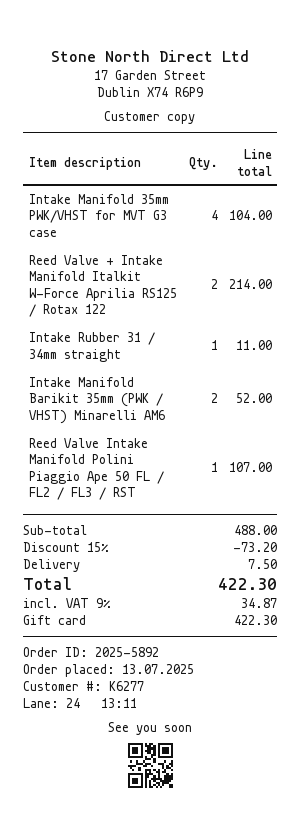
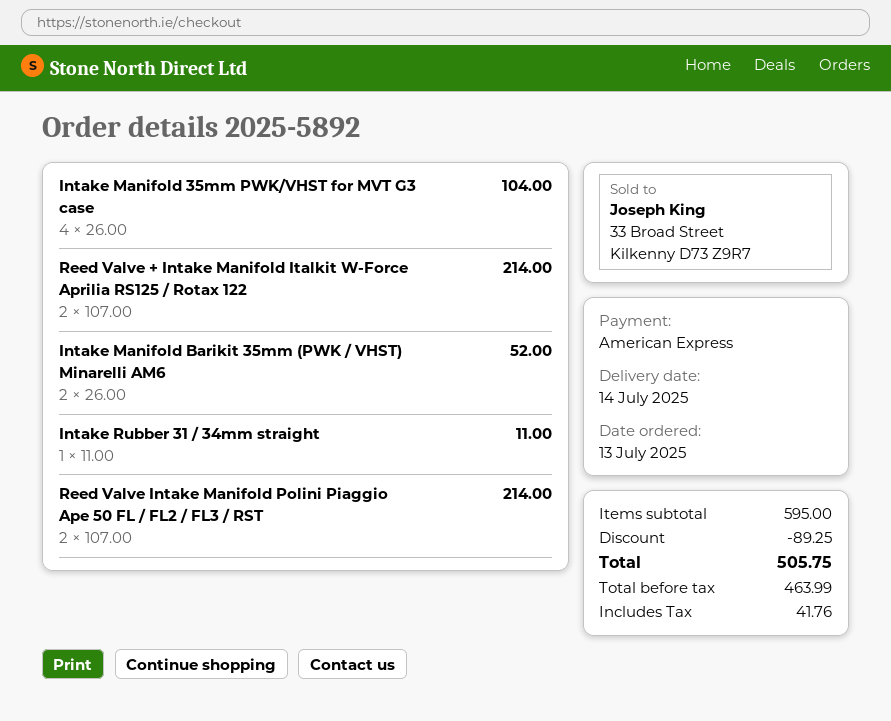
payment method: gift card -> American Express
Reed Valve Intake Manifold Polini Piaggio Ape 50 FL / FL2 / FL3 / RST: 1 for 107.00 -> 2 for 214.00
subtotal: 488.00 -> 595.00
discount: 73.20 -> 89.25
shipping: 7.50 -> none
tax: 34.87 -> 41.76
total: 422.30 -> 505.75

